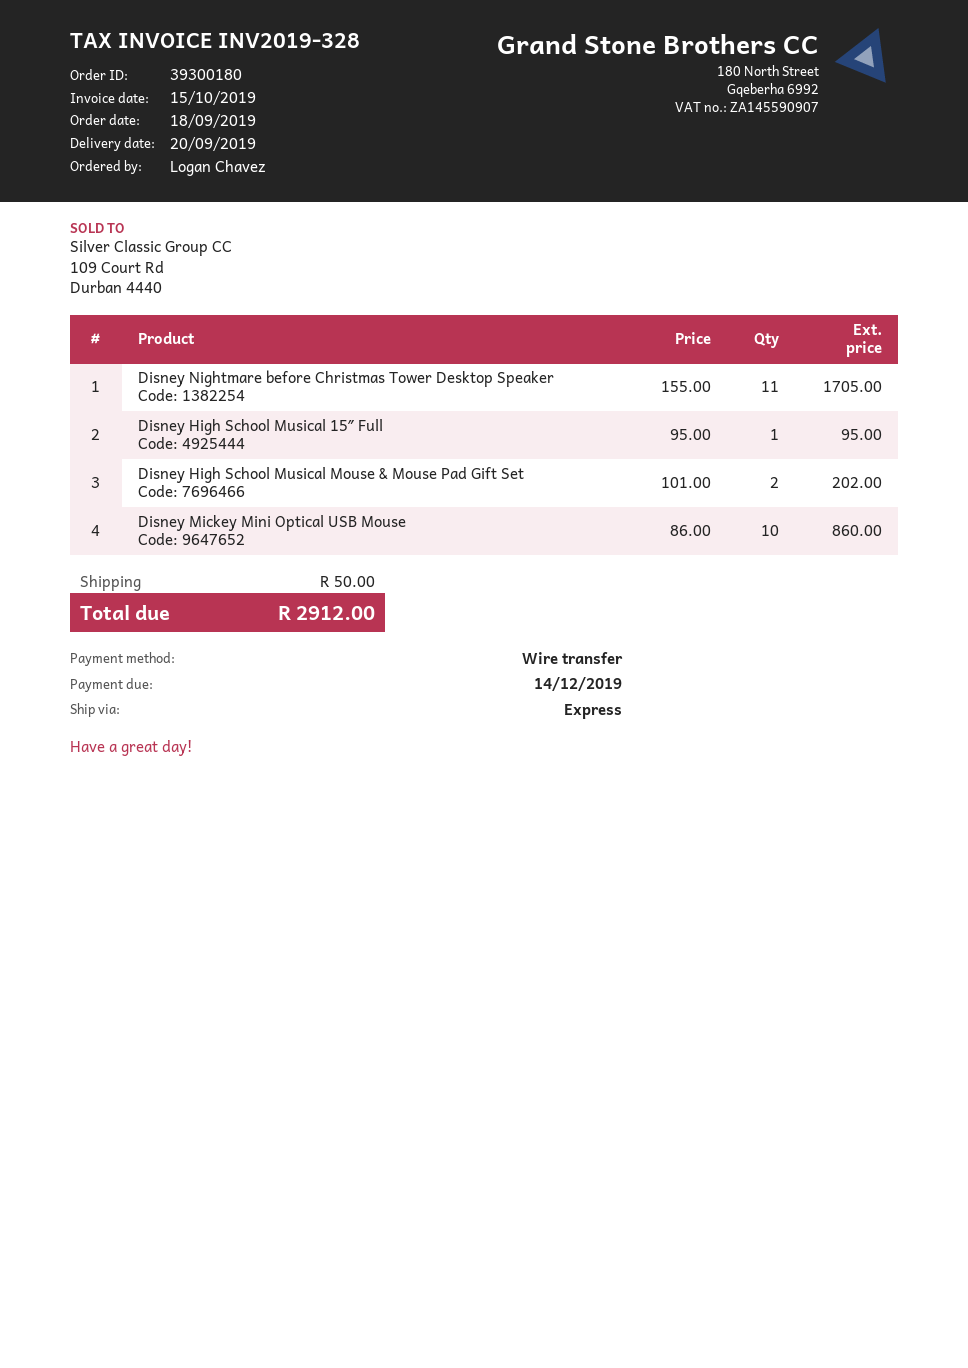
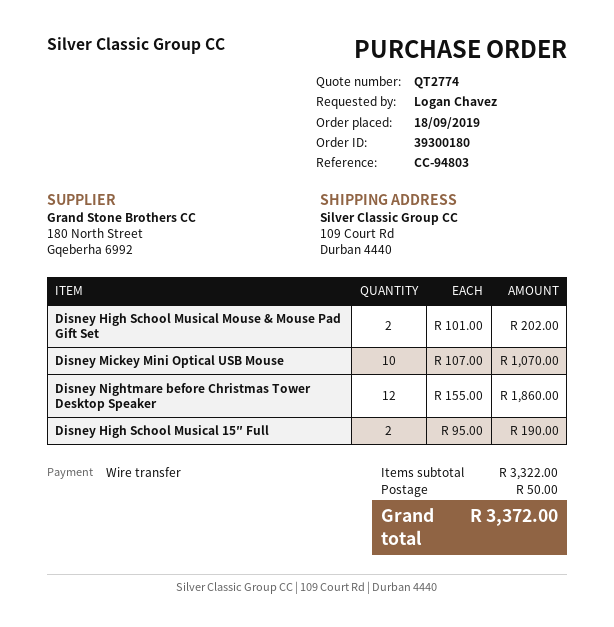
Disney Nightmare before Christmas Tower Desktop Speaker: 11 x 155.00 = 1705.00 -> 12 x 155.00 = 1860.00
Disney High School Musical 15″ Full: 1 x 95.00 = 95.00 -> 2 x 95.00 = 190.00
Disney Mickey Mini Optical USB Mouse: 10 x 86.00 = 860.00 -> 10 x 107.00 = 1070.00
total: 2912.00 -> 3372.00

